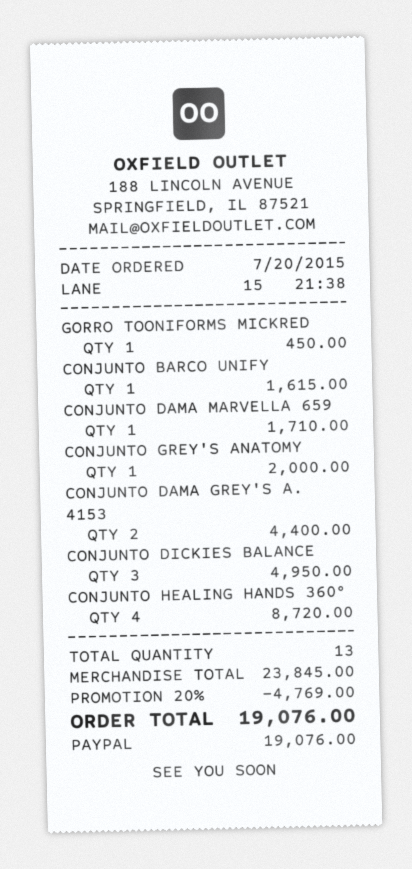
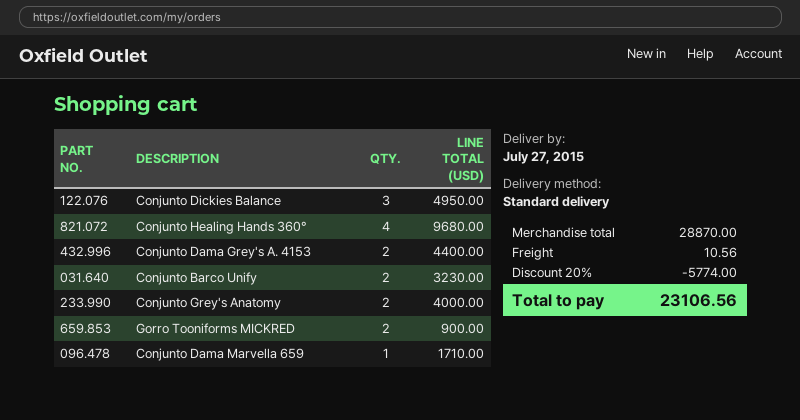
GORRO TOONIFORMS MICKRED: 1 for 450.00 -> 2 for 900.00
CONJUNTO BARCO UNIFY: 1 for 1615.00 -> 2 for 3230.00
CONJUNTO GREY'S ANATOMY: 1 for 2000.00 -> 2 for 4000.00
CONJUNTO HEALING HANDS 360°: 4 for 8720.00 -> 4 for 9680.00
subtotal: 23845.00 -> 28870.00
discount: 20% = 4769.00 -> 20% = 5774.00
shipping: none -> 10.56
total: 19076.00 -> 23106.56

